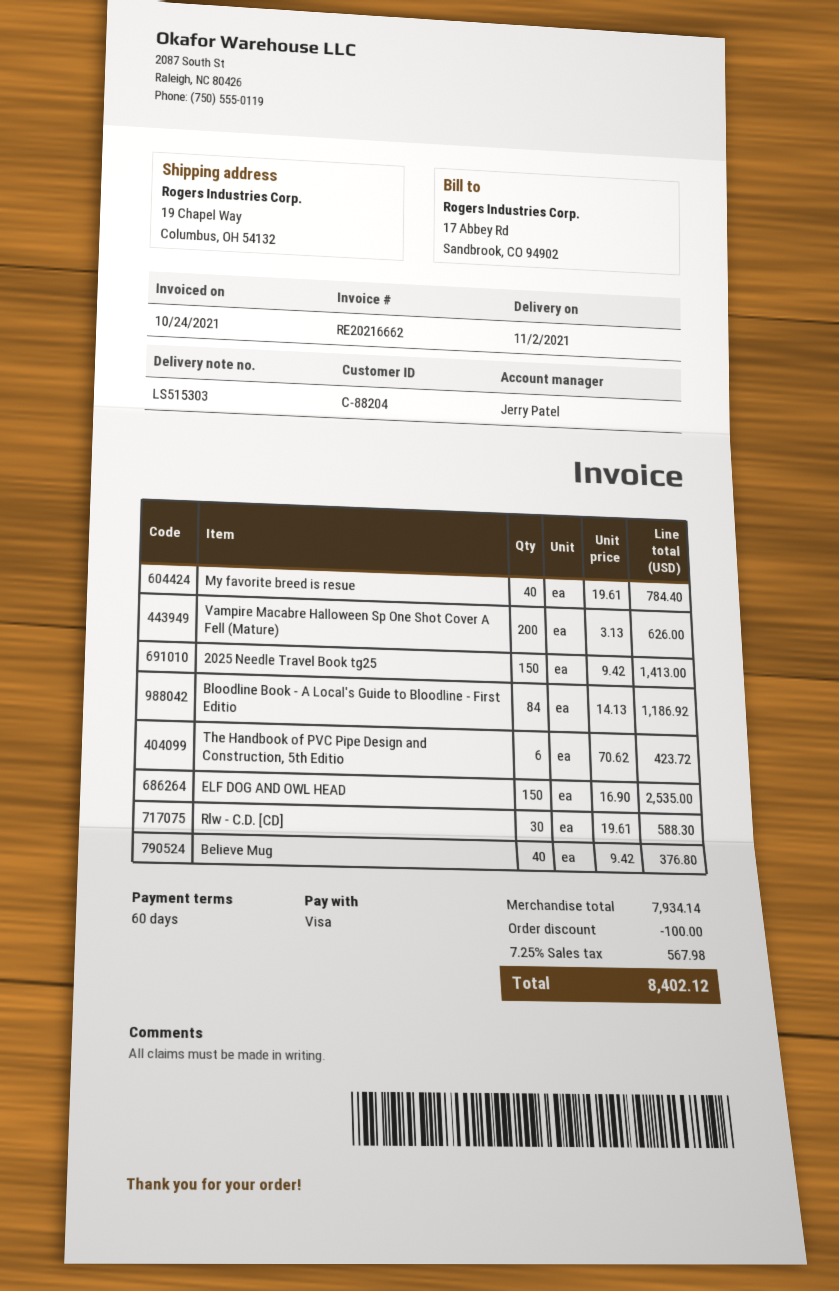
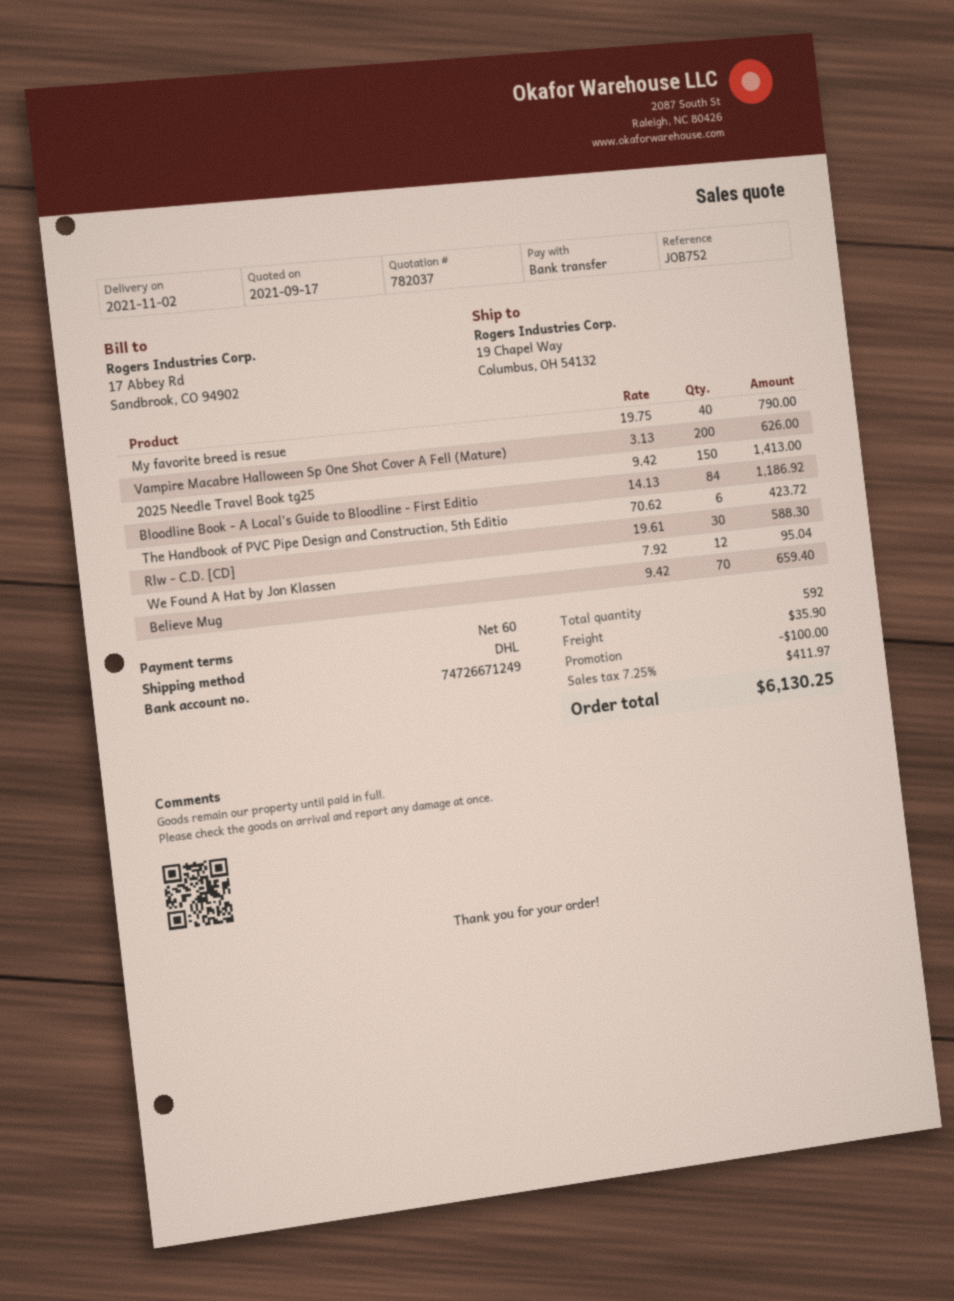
payment method: Visa -> bank transfer
My favorite breed is resue: 40 x 19.61 = 784.40 -> 40 x 19.75 = 790.00
ELF DOG AND OWL HEAD: 150 x 16.90 = 2535.00 -> none
Believe Mug: 40 x 9.42 = 376.80 -> 70 x 9.42 = 659.40
We Found A Hat by Jon Klassen: none -> 12 x 7.92 = 95.04
shipping: none -> 35.90
tax: 7.25% = 567.98 -> 7.25% = 411.97
total: 8402.12 -> 6130.25

